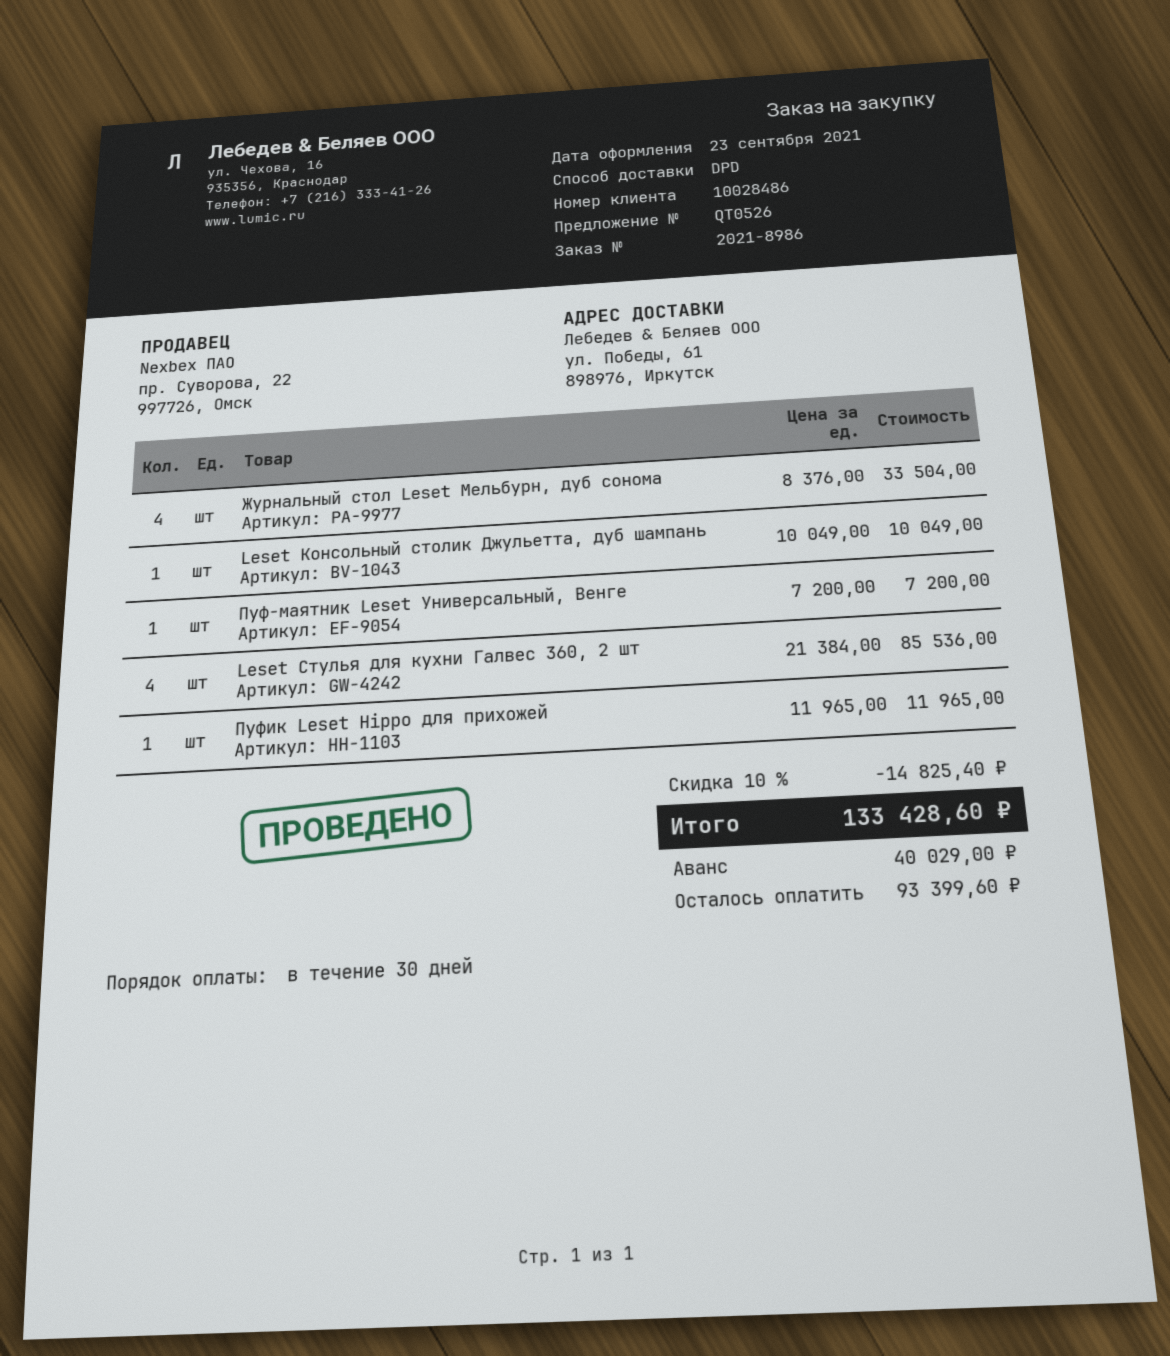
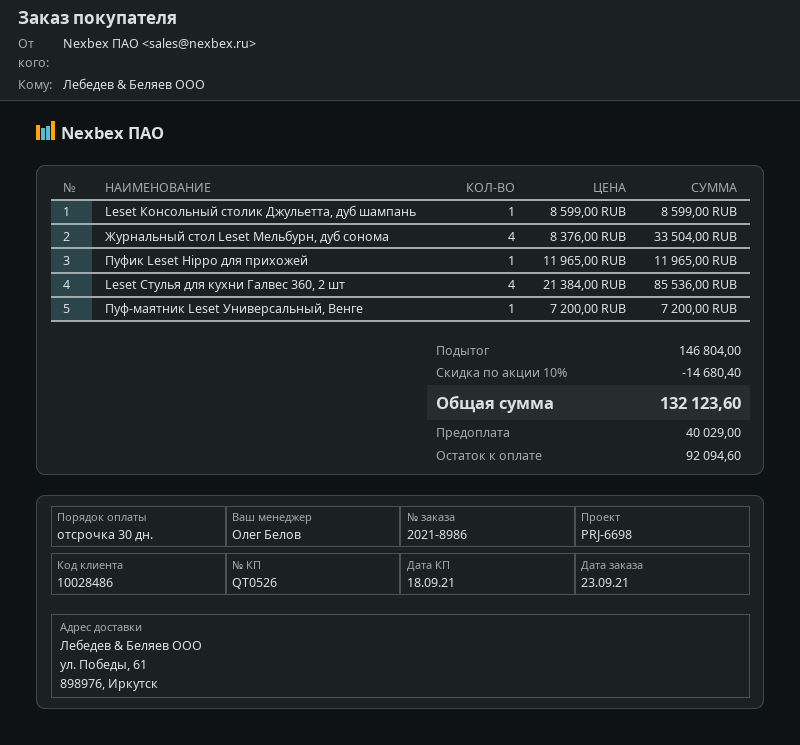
Leset Консольный столик Джульетта, дуб шампань: 1 x 10049.00 = 10049.00 -> 1 x 8599.00 = 8599.00
discount: 10% = 14825.40 -> 10% = 14680.40
total: 133428.60 -> 132123.60
balance: 93399.60 -> 92094.60

